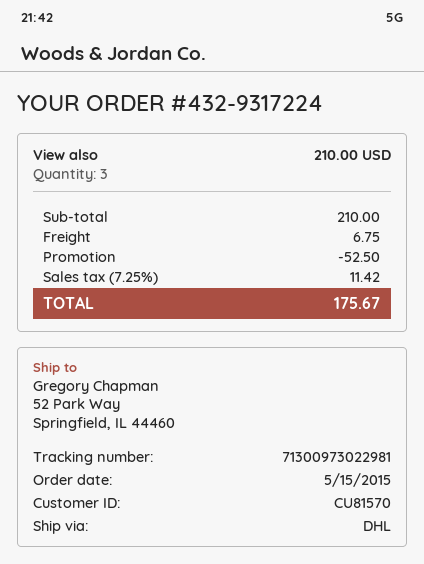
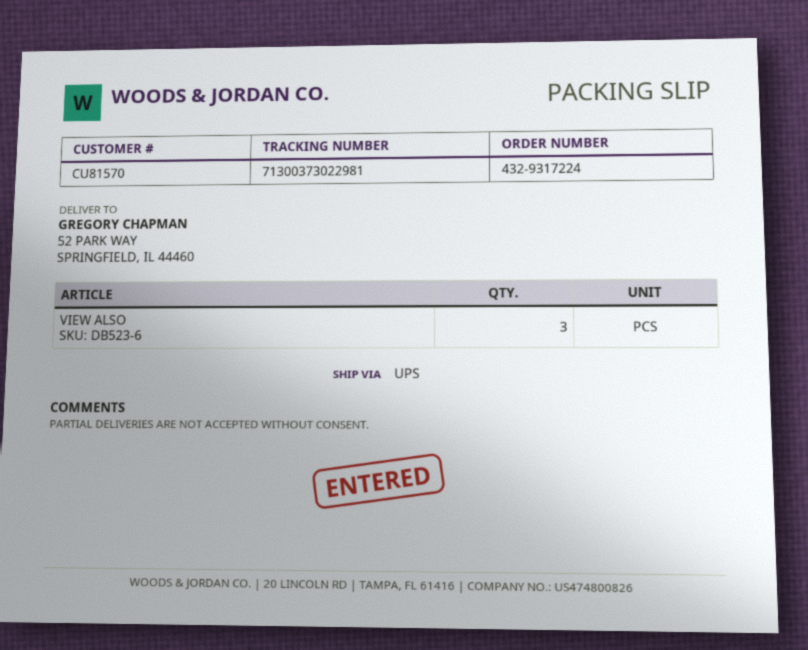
shipping method: DHL -> UPS
tracking number: 71300973022981 -> 71300373022981

